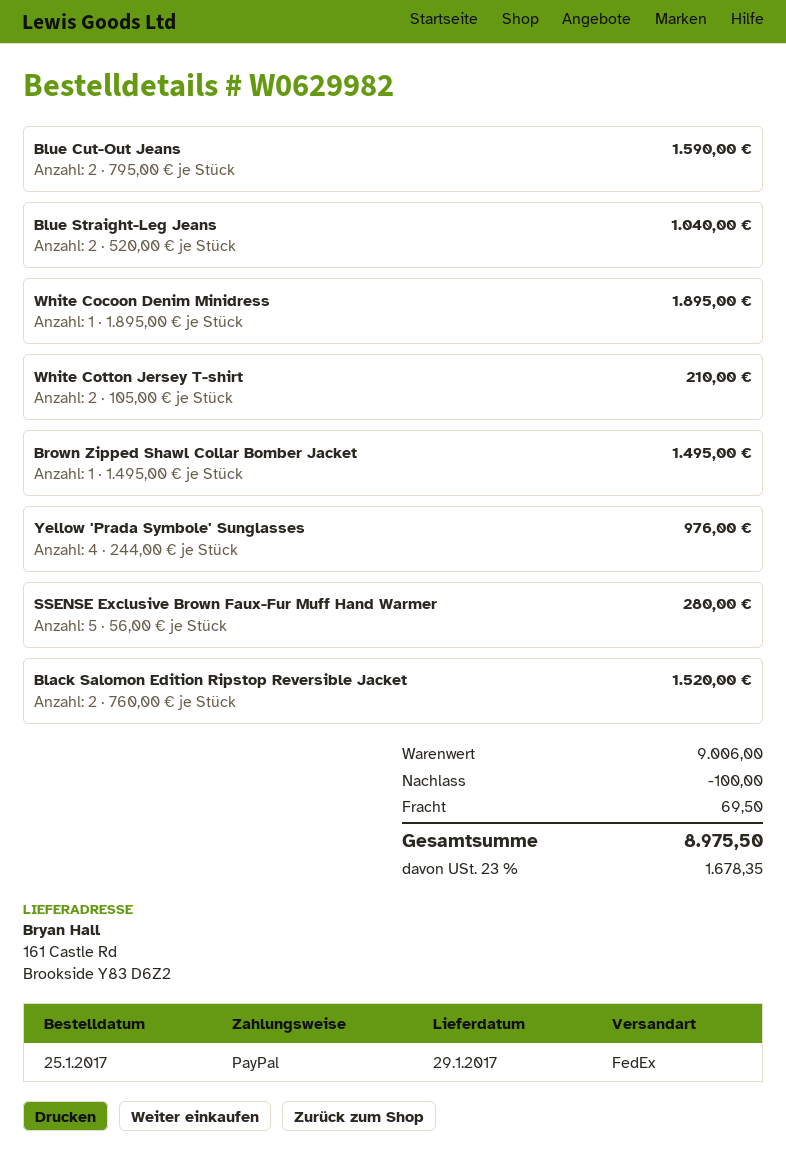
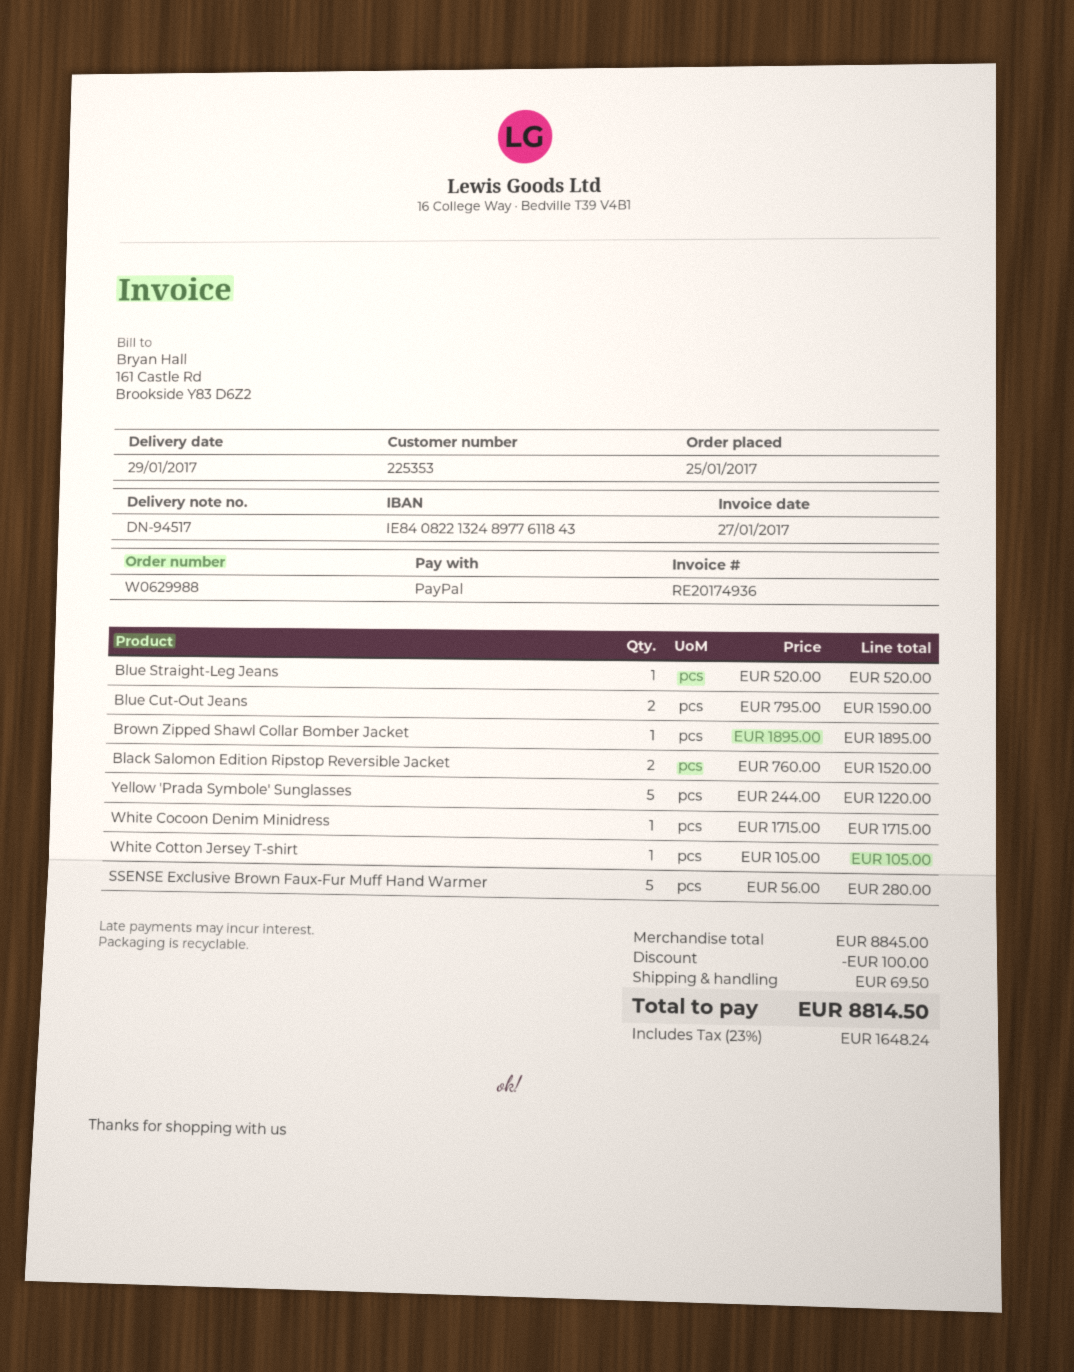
order number: W0629982 -> W0629988
Blue Straight-Leg Jeans: 2 x 520.00 = 1040.00 -> 1 x 520.00 = 520.00
White Cocoon Denim Minidress: 1 x 1895.00 = 1895.00 -> 1 x 1715.00 = 1715.00
White Cotton Jersey T-shirt: 2 x 105.00 = 210.00 -> 1 x 105.00 = 105.00
Brown Zipped Shawl Collar Bomber Jacket: 1 x 1495.00 = 1495.00 -> 1 x 1895.00 = 1895.00
Yellow 'Prada Symbole' Sunglasses: 4 x 244.00 = 976.00 -> 5 x 244.00 = 1220.00
subtotal: 9006.00 -> 8845.00
tax: 23% = 1678.35 -> 23% = 1648.24
total: 8975.50 -> 8814.50

